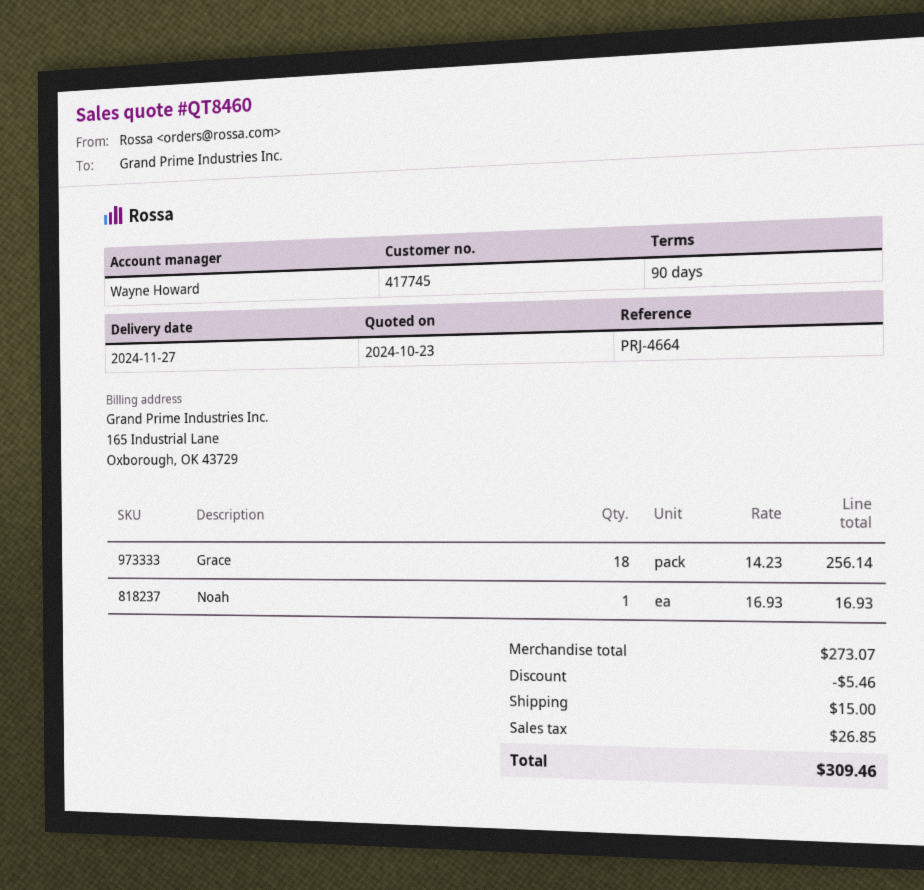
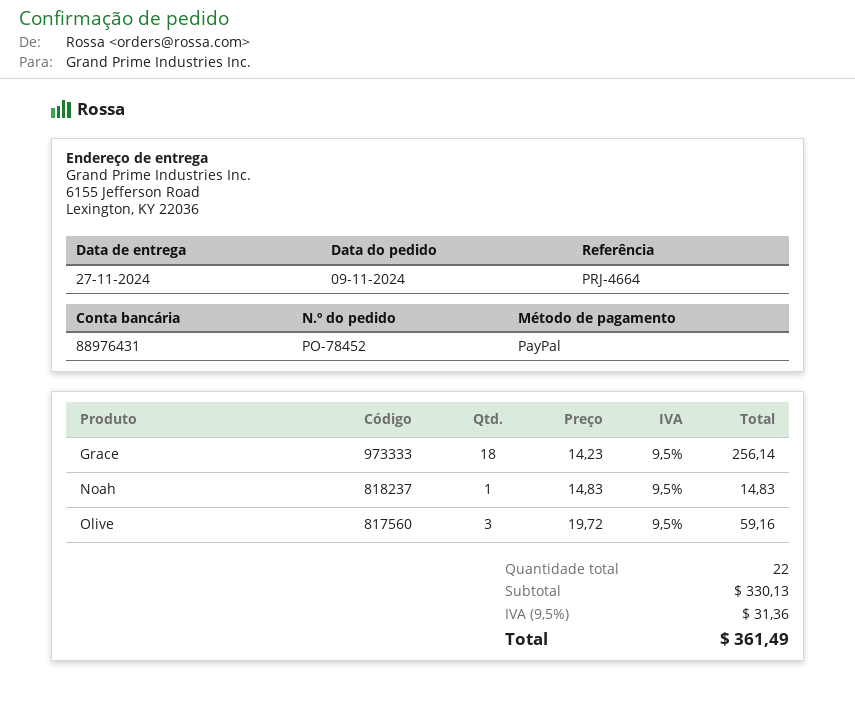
Noah: 1 x 16.93 = 16.93 -> 1 x 14.83 = 14.83
Olive: none -> 3 x 19.72 = 59.16
subtotal: 273.07 -> 330.13
discount: 5.46 -> none
shipping: 15.00 -> none
tax: 26.85 -> 31.36
total: 309.46 -> 361.49

